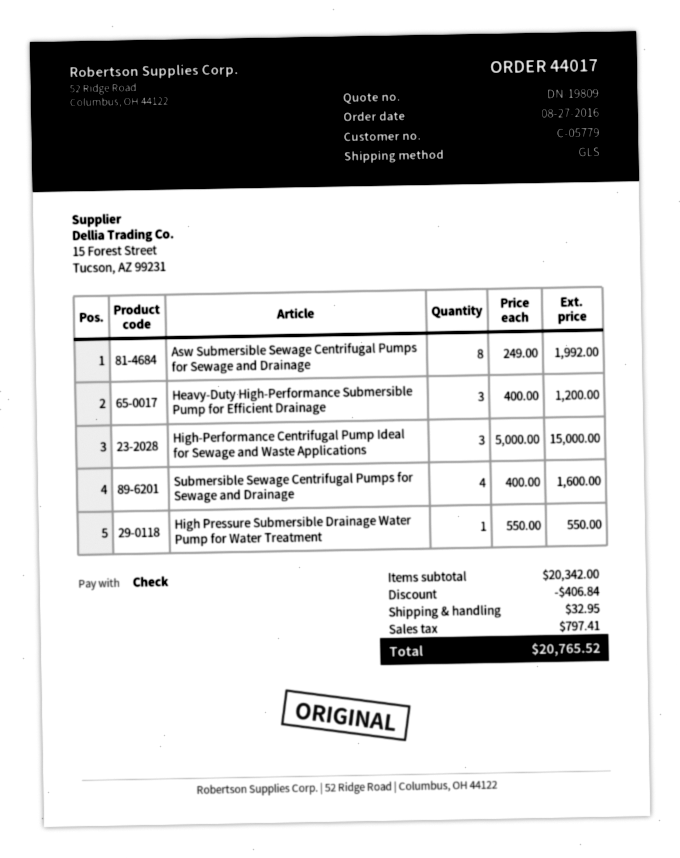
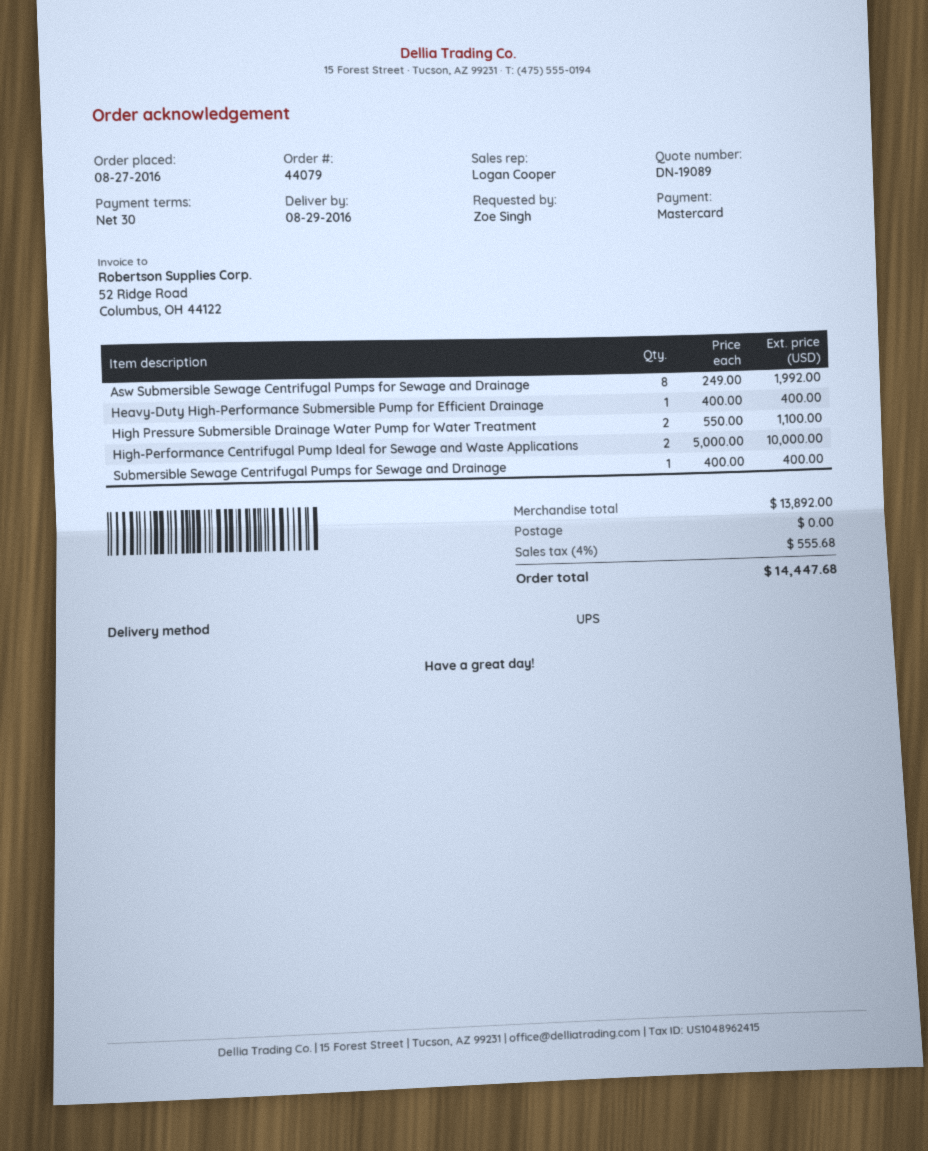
quote number: DN-19809 -> DN-19089
order number: 44017 -> 44079
payment method: cheque -> Mastercard
shipping method: GLS -> UPS
Heavy-Duty High-Performance Submersible Pump for Efficient Drainage: 3 x 400.00 = 1200.00 -> 1 x 400.00 = 400.00
High-Performance Centrifugal Pump Ideal for Sewage and Waste Applications: 3 x 5000.00 = 15000.00 -> 2 x 5000.00 = 10000.00
Submersible Sewage Centrifugal Pumps for Sewage and Drainage: 4 x 400.00 = 1600.00 -> 1 x 400.00 = 400.00
High Pressure Submersible Drainage Water Pump for Water Treatment: 1 x 550.00 = 550.00 -> 2 x 550.00 = 1100.00
subtotal: 20342.00 -> 13892.00
discount: 406.84 -> none
shipping: 32.95 -> 0.00
tax: 797.41 -> 555.68
total: 20765.52 -> 14447.68

